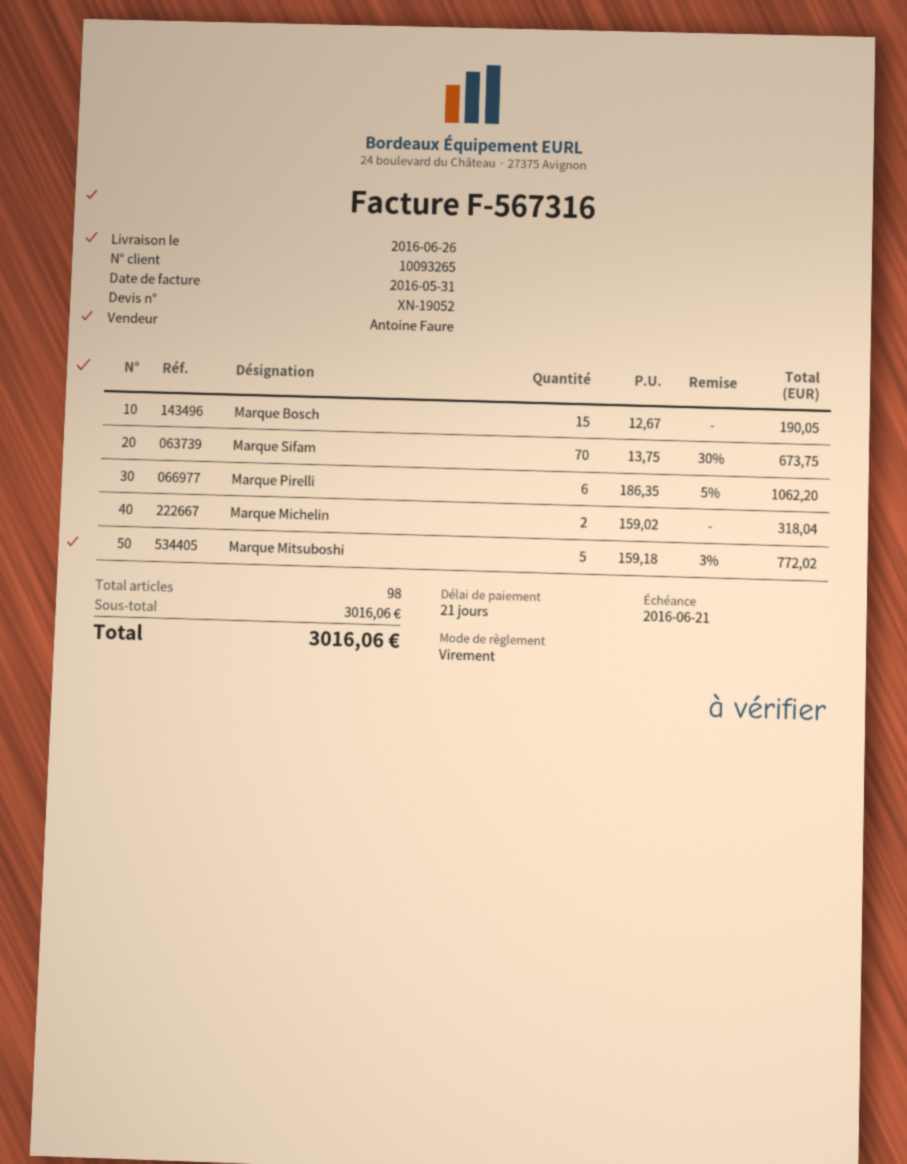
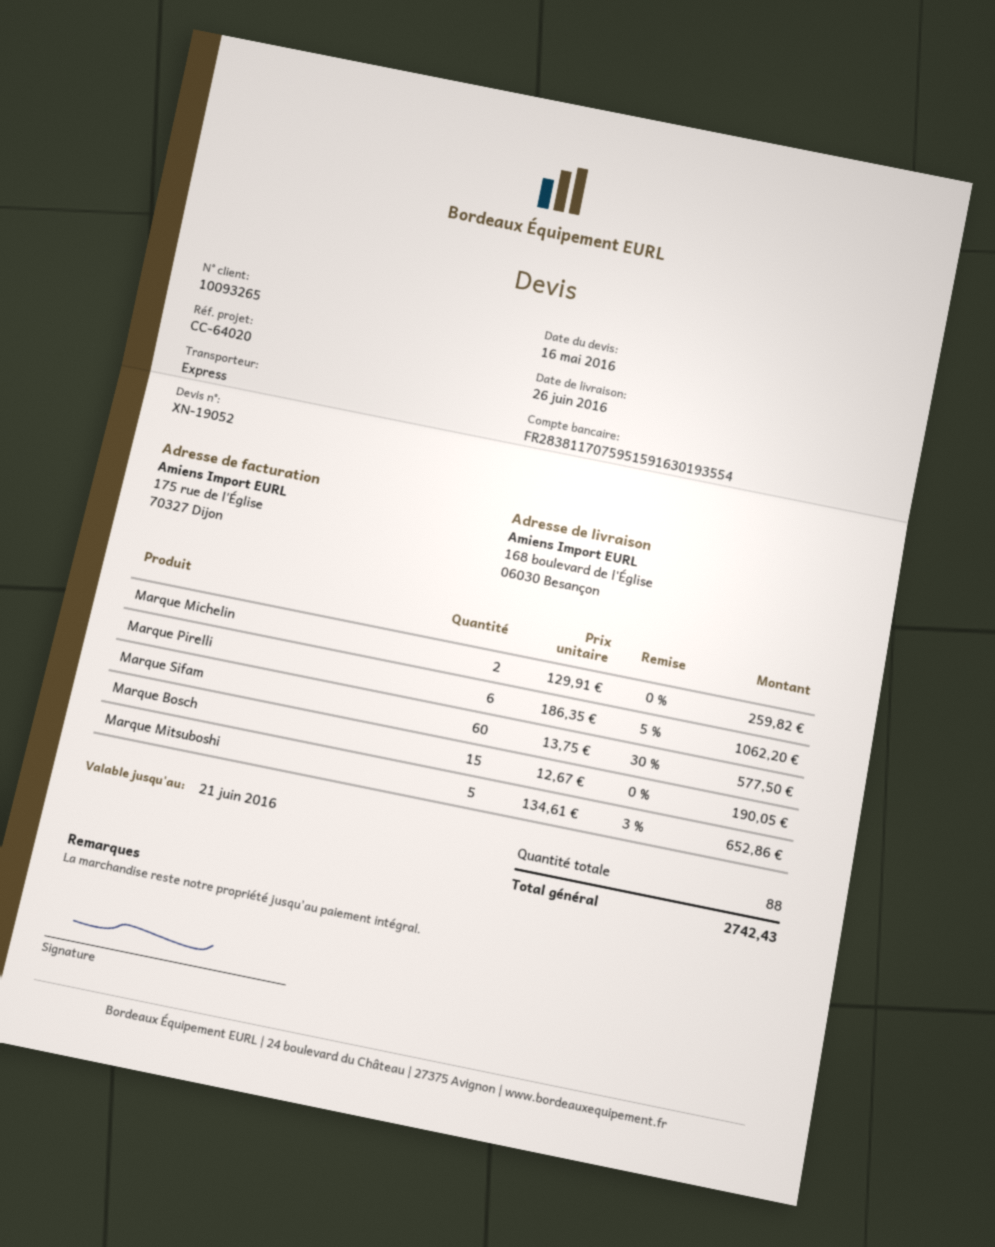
Marque Sifam: 70 x 13.75 - 30% = 673.75 -> 60 x 13.75 - 30% = 577.50
Marque Michelin: 2 x 159.02 = 318.04 -> 2 x 129.91 = 259.82
Marque Mitsuboshi: 5 x 159.18 - 3% = 772.02 -> 5 x 134.61 - 3% = 652.86
total quantity: 98 -> 88
total: 3016.06 -> 2742.43

